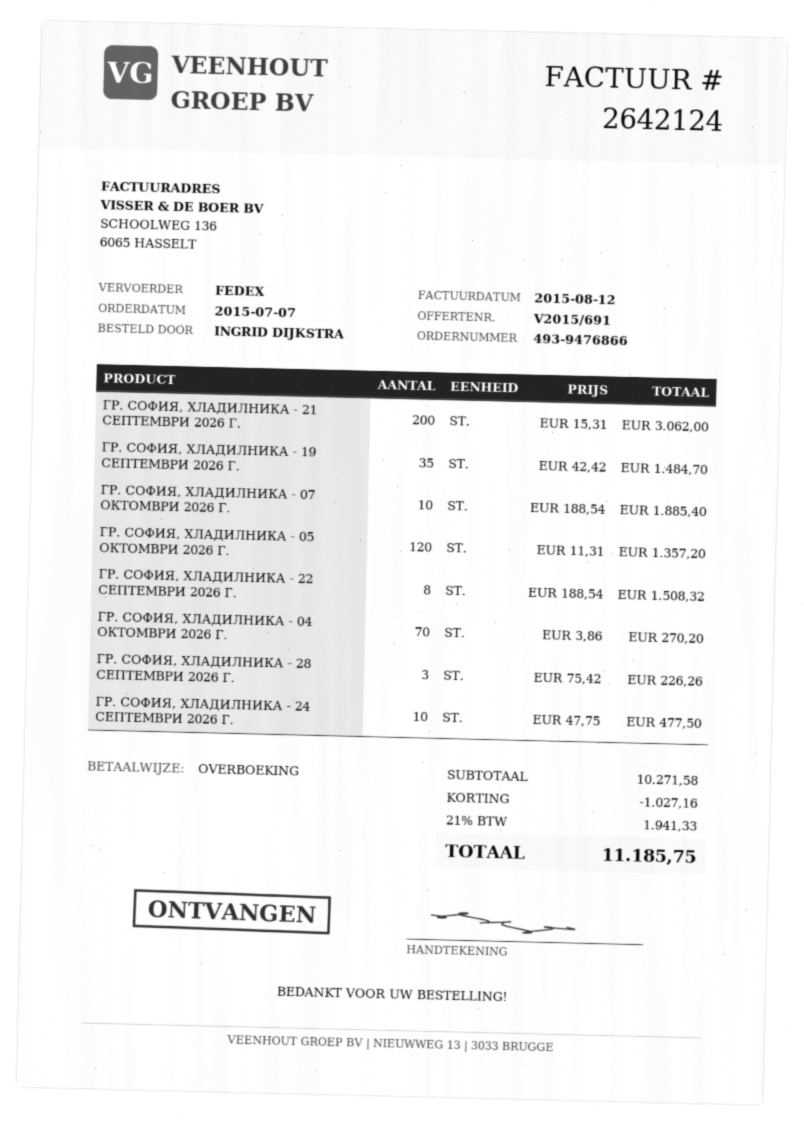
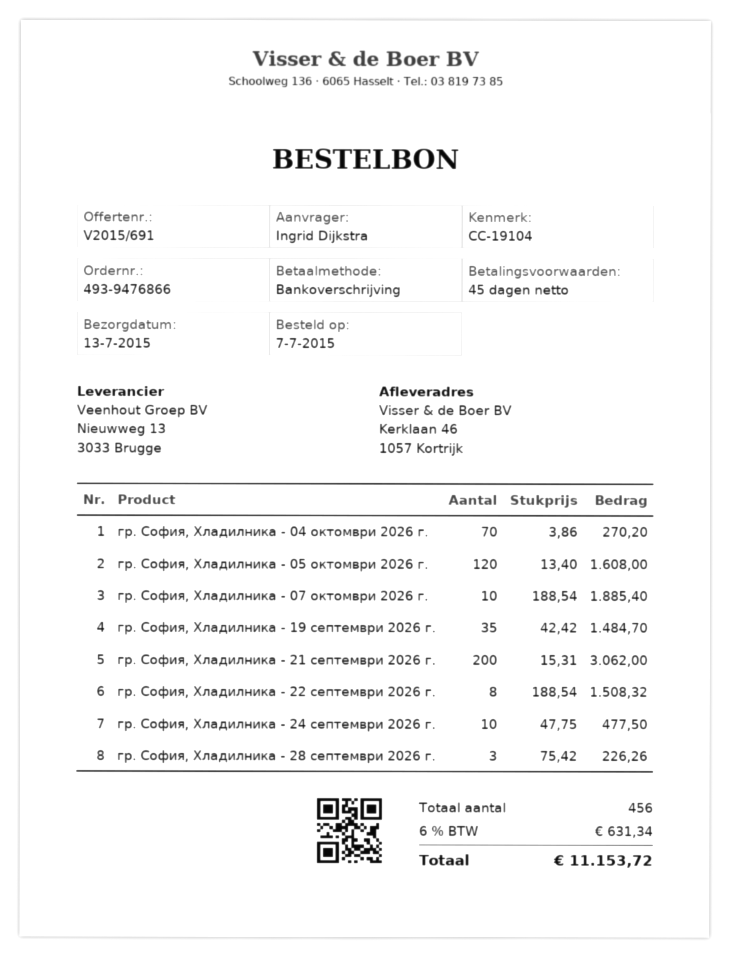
ГР. СОФИЯ, ХЛАДИЛНИКА - 05 ОКТОМВРИ 2026 Г.: 120 x 11.31 = 1357.20 -> 120 x 13.40 = 1608.00
discount: 1027.16 -> none
tax: 21% = 1941.33 -> 6% = 631.34
total: 11185.75 -> 11153.72

